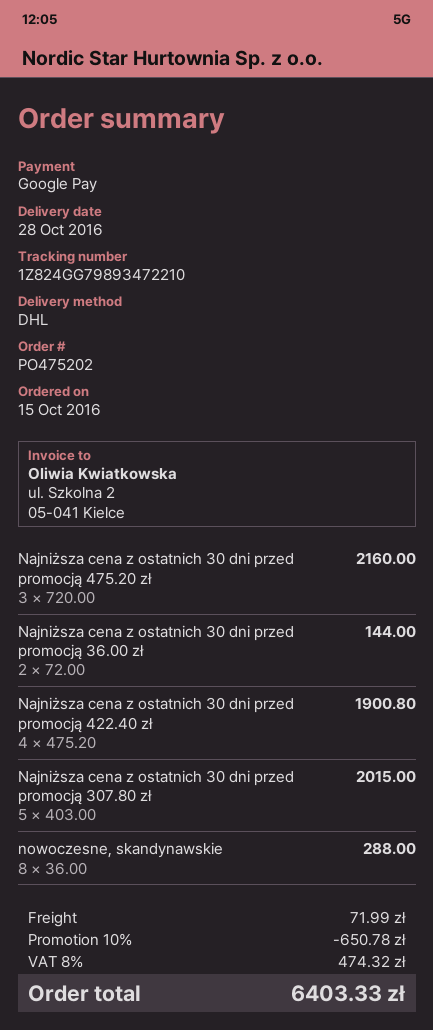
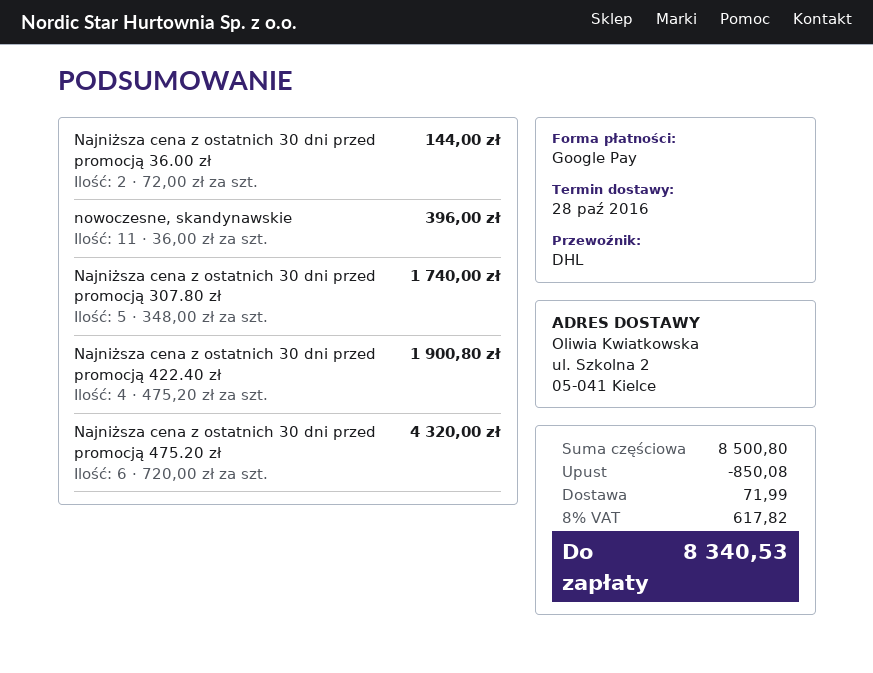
Najniższa cena z ostatnich 30 dni przed promocją 475.20 zł: 3 x 720.00 = 2160.00 -> 6 x 720.00 = 4320.00
Najniższa cena z ostatnich 30 dni przed promocją 307.80 zł: 5 x 403.00 = 2015.00 -> 5 x 348.00 = 1740.00
nowoczesne, skandynawskie: 8 x 36.00 = 288.00 -> 11 x 36.00 = 396.00
discount: 650.78 -> 850.08
tax: 8% = 474.32 -> 8% = 617.82
total: 6403.33 -> 8340.53

